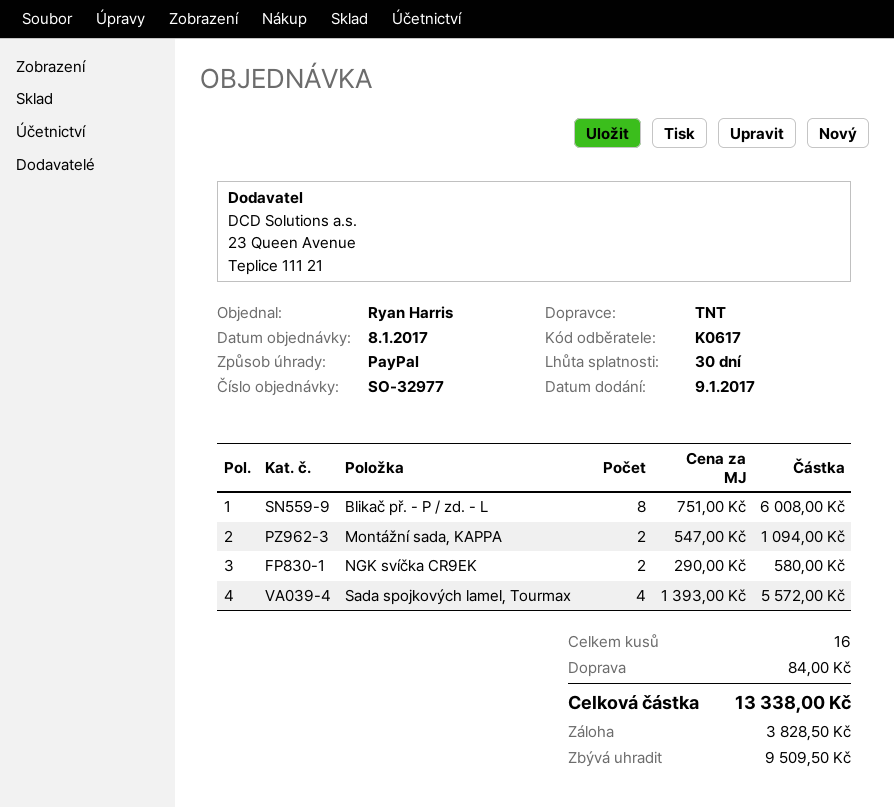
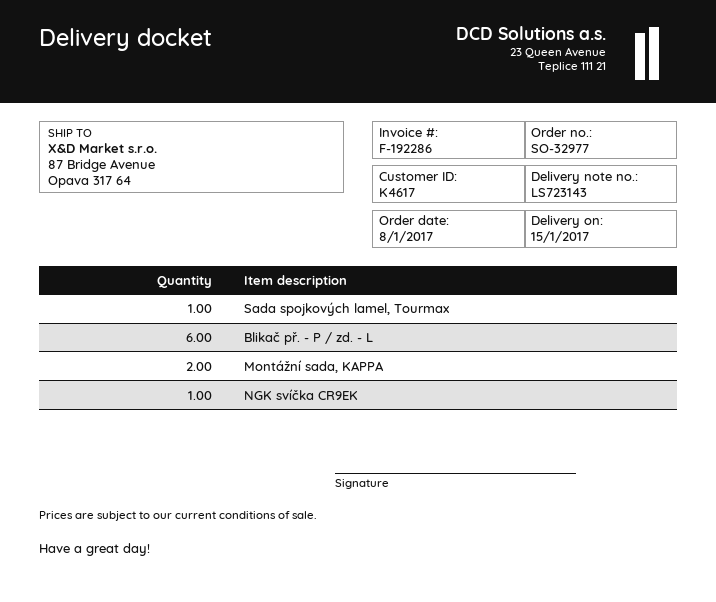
delivery date: 2017-01-09 -> 2017-01-15
customer number: K0617 -> K4617
Blikač př. - P / zd. - L: 8 -> 6
NGK svíčka CR9EK: 2 -> 1
Sada spojkových lamel, Tourmax: 4 -> 1

